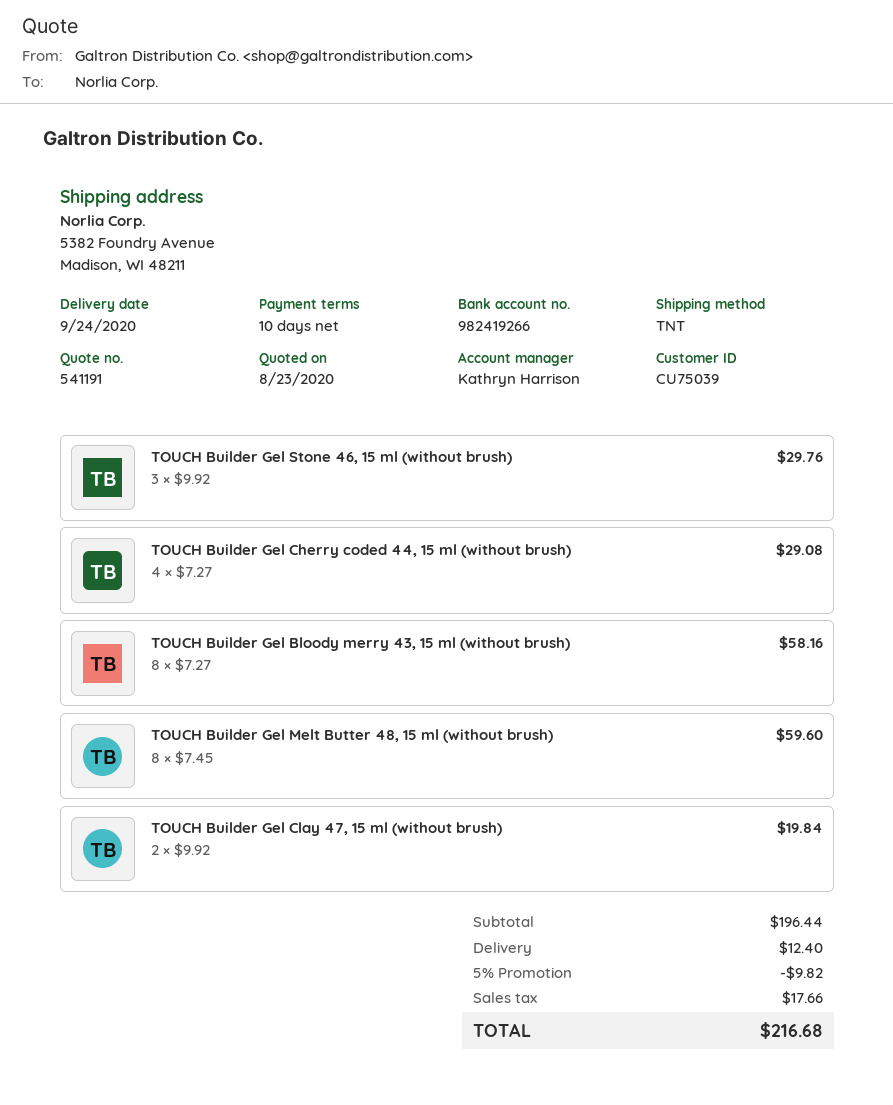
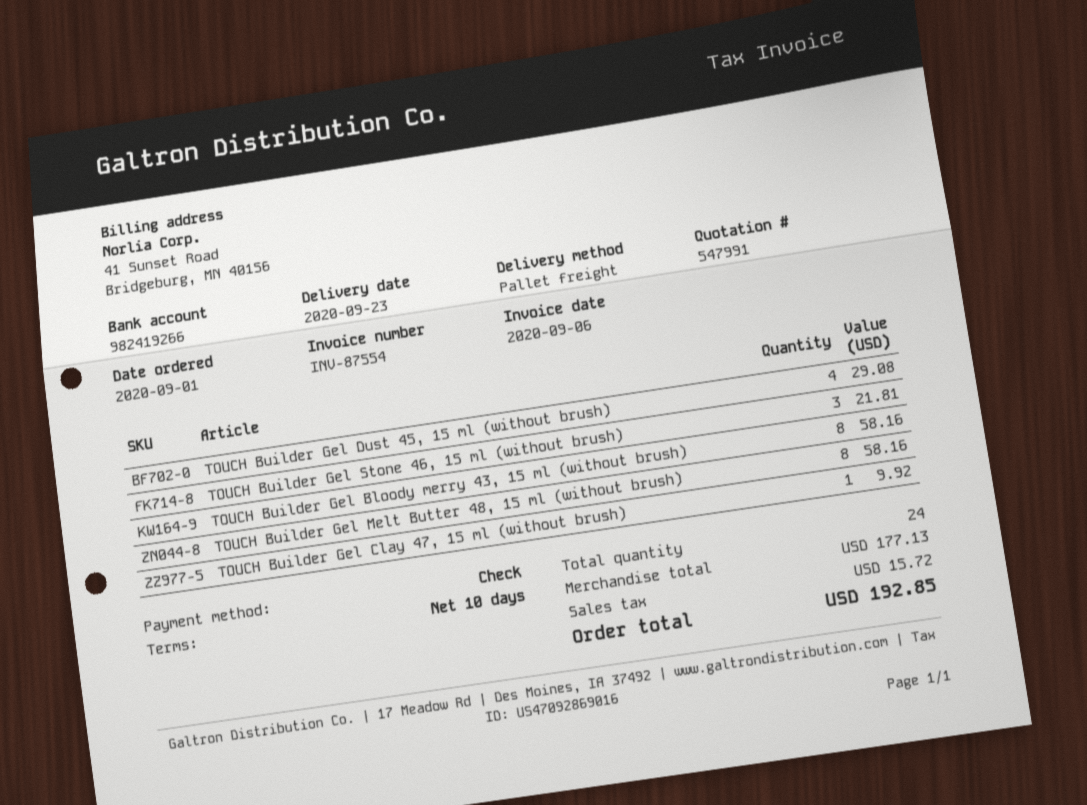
quote number: 541191 -> 547991
delivery date: 2020-09-24 -> 2020-09-23
shipping method: TNT -> pallet freight
TOUCH Builder Gel Stone 46, 15 ml (without brush): 3 for 29.76 -> 3 for 21.81
TOUCH Builder Gel Cherry coded 44, 15 ml (without brush): 4 for 29.08 -> none
TOUCH Builder Gel Melt Butter 48, 15 ml (without brush): 8 for 59.60 -> 8 for 58.16
TOUCH Builder Gel Clay 47, 15 ml (without brush): 2 for 19.84 -> 1 for 9.92
TOUCH Builder Gel Dust 45, 15 ml (without brush): none -> 4 for 29.08
subtotal: 196.44 -> 177.13
discount: 5% = 9.82 -> none
shipping: 12.40 -> none
tax: 17.66 -> 15.72
total: 216.68 -> 192.85

